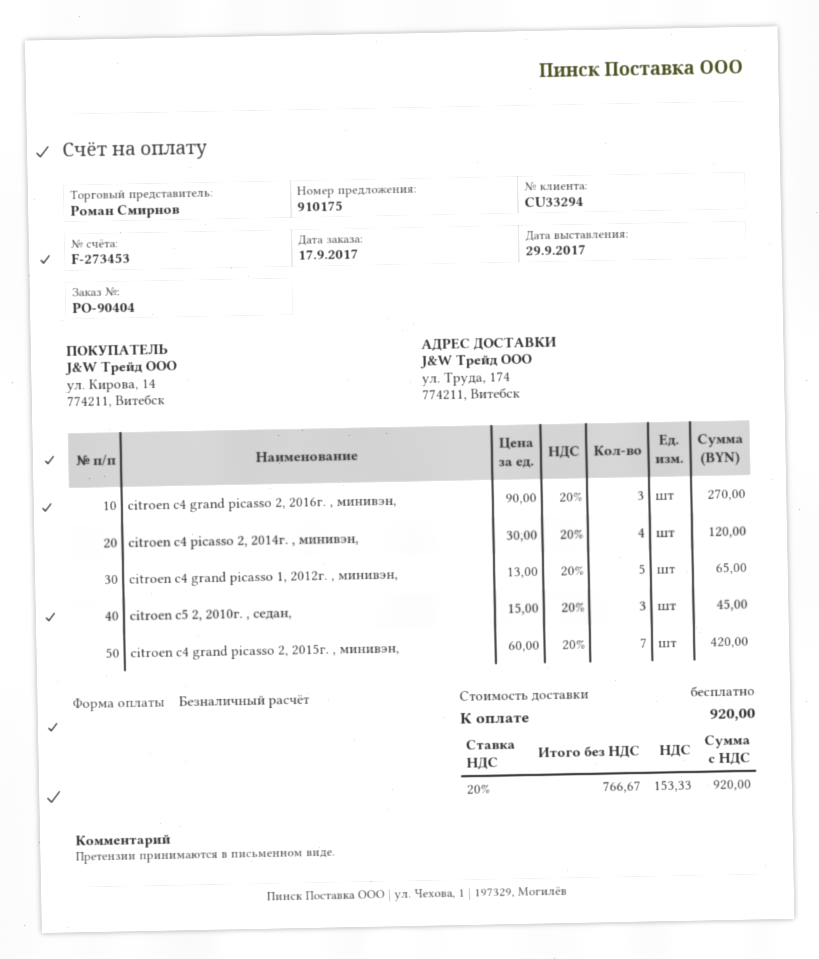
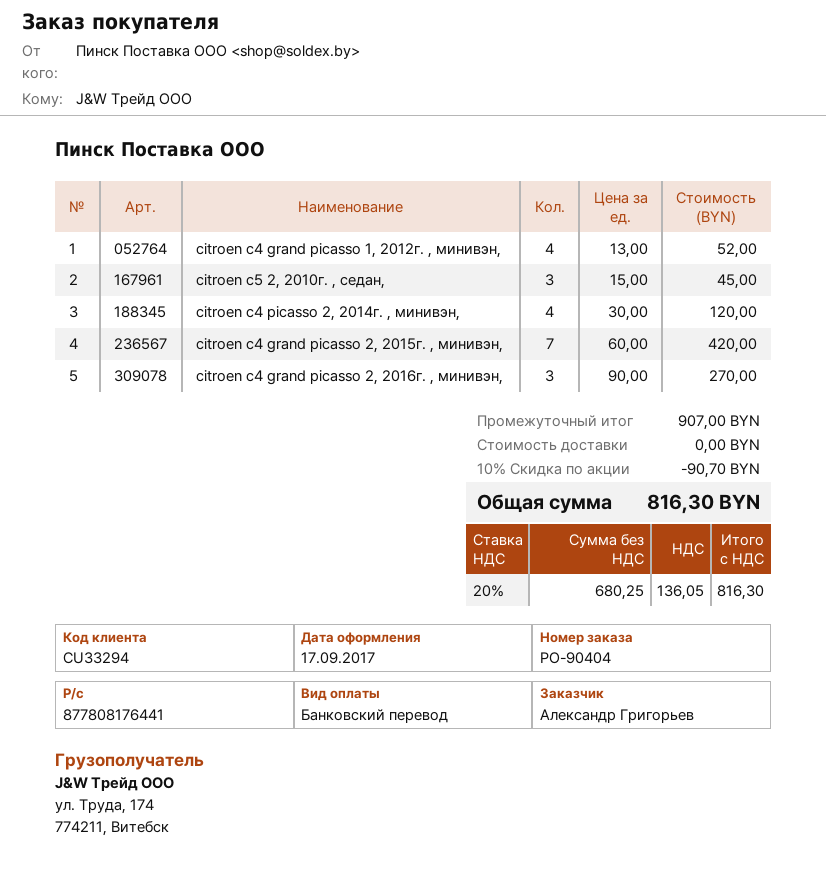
citroen c4 grand picasso 1, 2012г. , минивэн,: 5 x 13.00 = 65.00 -> 4 x 13.00 = 52.00
discount: none -> 10% = 90.70
net: 766.67 -> 680.25
tax: 20% = 153.33 -> 20% = 136.05
total: 920.00 -> 816.30

